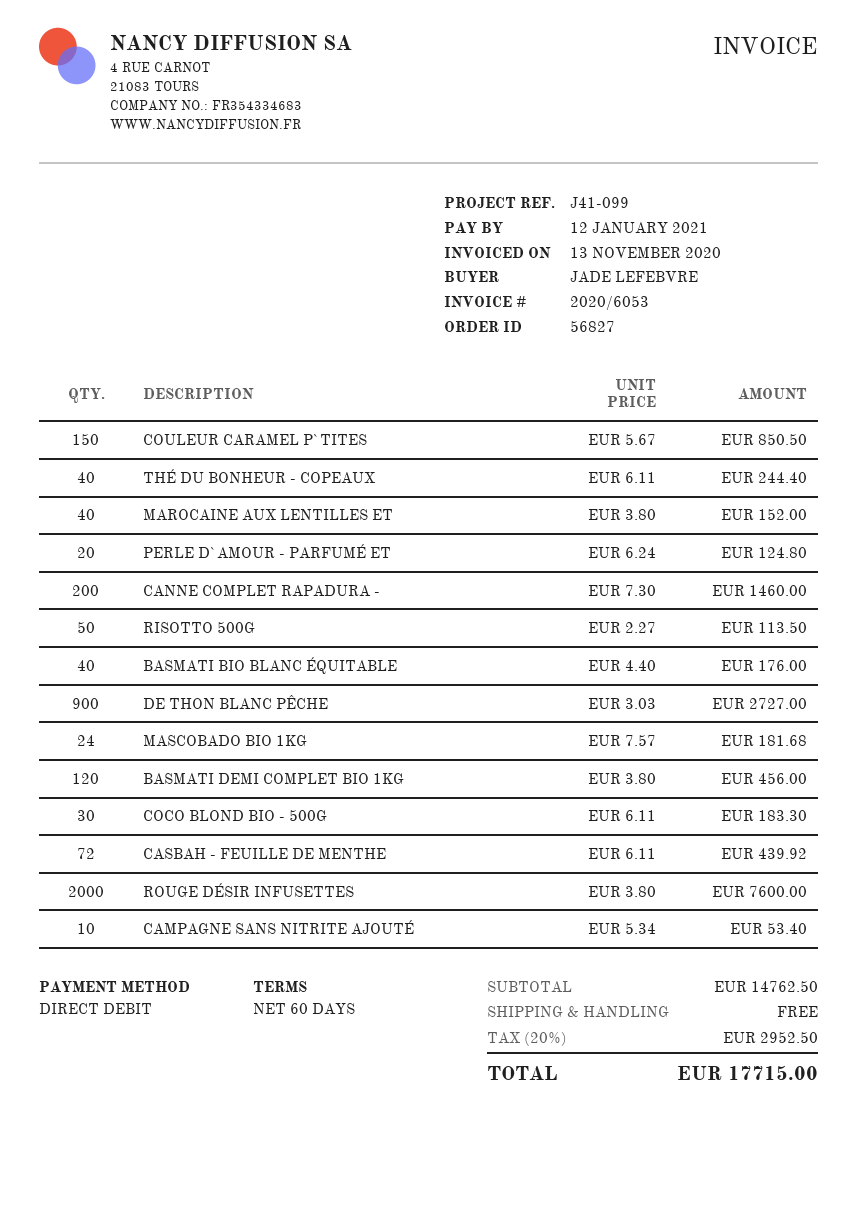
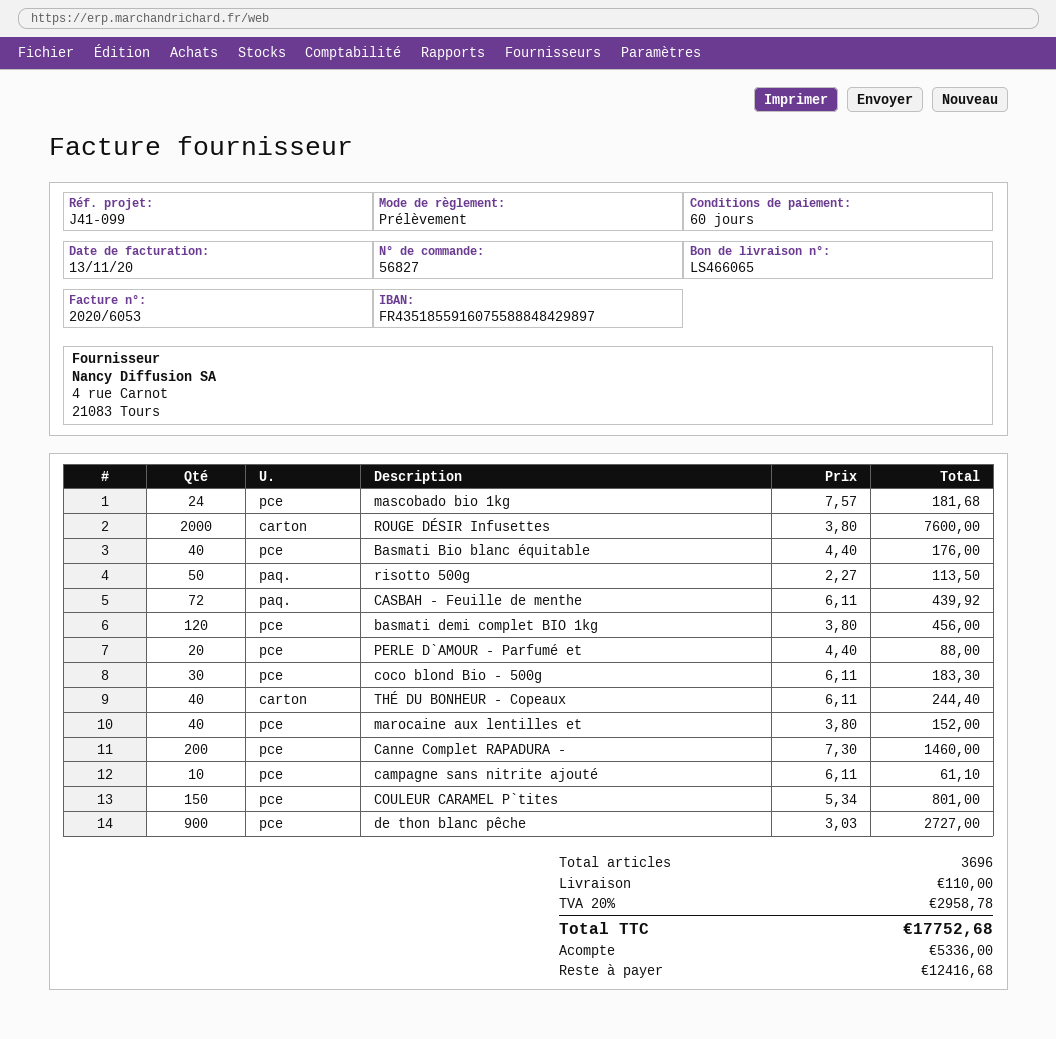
COULEUR CARAMEL P`TITES: 150 x 5.67 = 850.50 -> 150 x 5.34 = 801.00
PERLE D`AMOUR - PARFUMÉ ET: 20 x 6.24 = 124.80 -> 20 x 4.40 = 88.00
CAMPAGNE SANS NITRITE AJOUTÉ: 10 x 5.34 = 53.40 -> 10 x 6.11 = 61.10
shipping: 0.00 -> 110.00
tax: 20% = 2952.50 -> 20% = 2958.78
total: 17715.00 -> 17752.68

